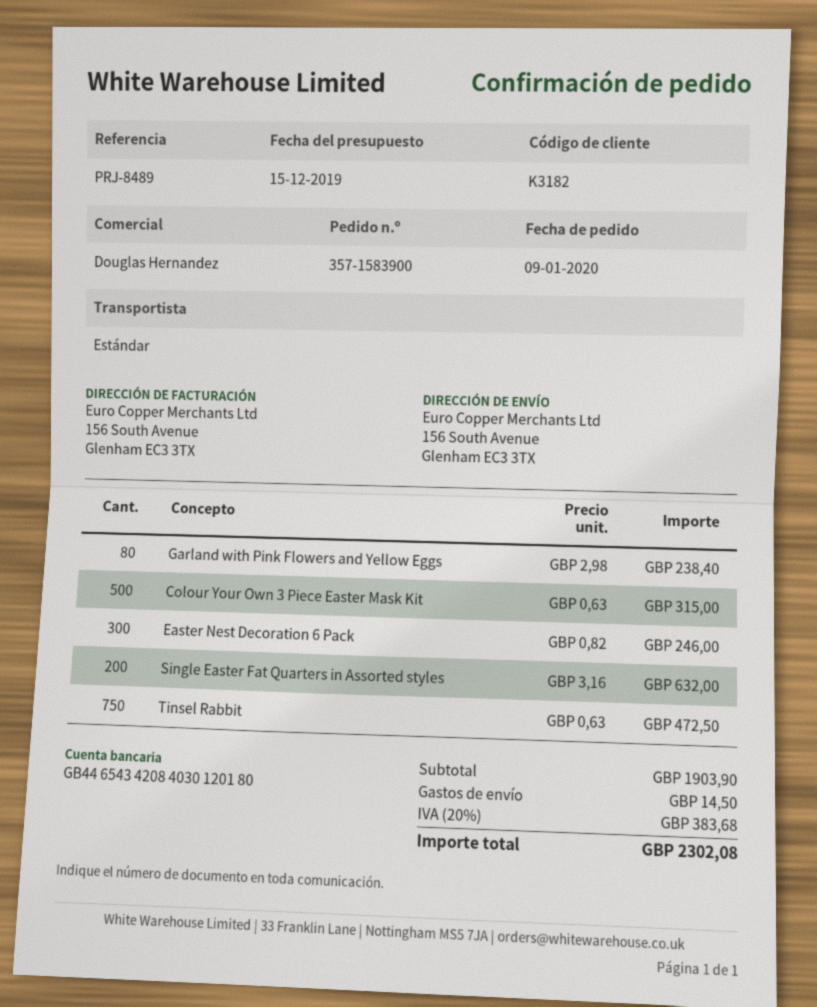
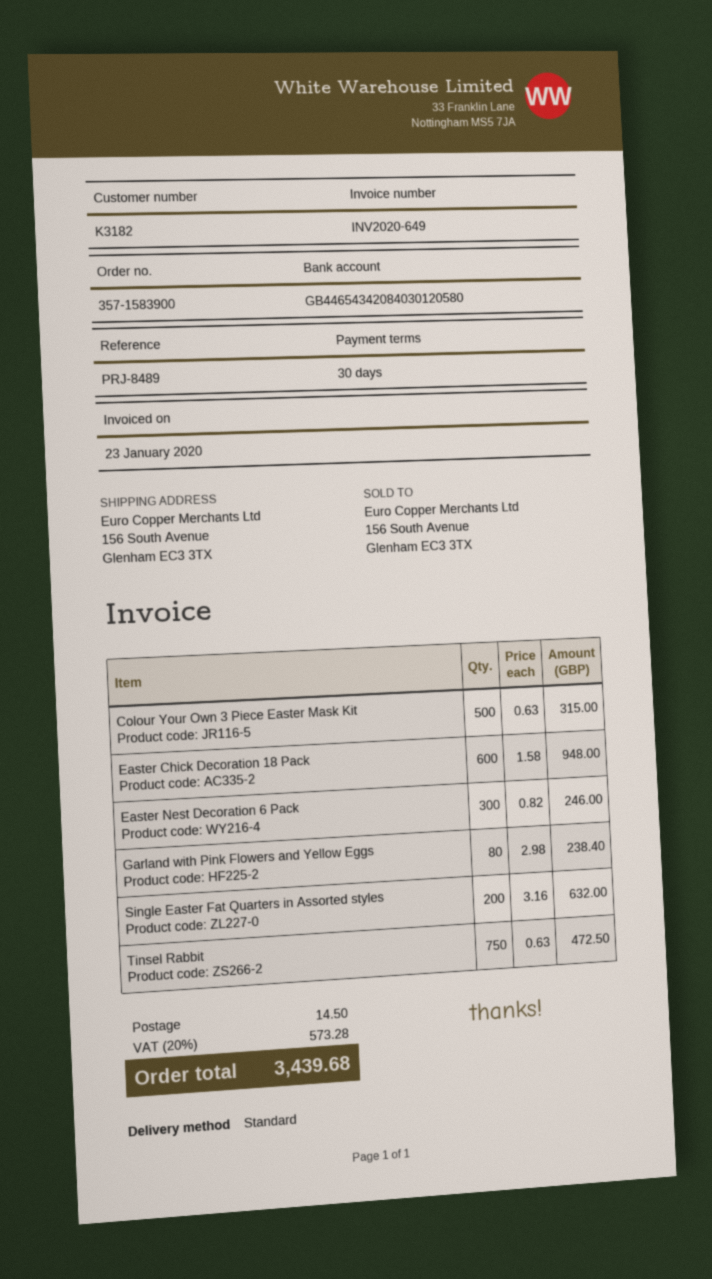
bank account: GB44654342084030120180 -> GB44654342084030120580
Easter Chick Decoration 18 Pack: none -> 600 x 1.58 = 948.00
tax: 20% = 383.68 -> 20% = 573.28
total: 2302.08 -> 3439.68

